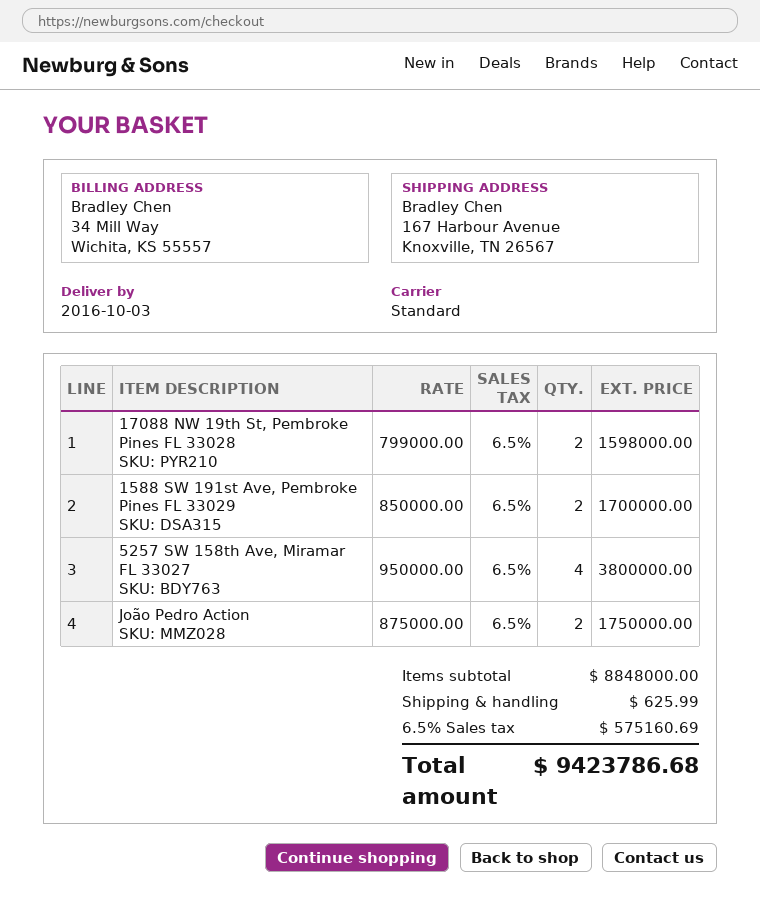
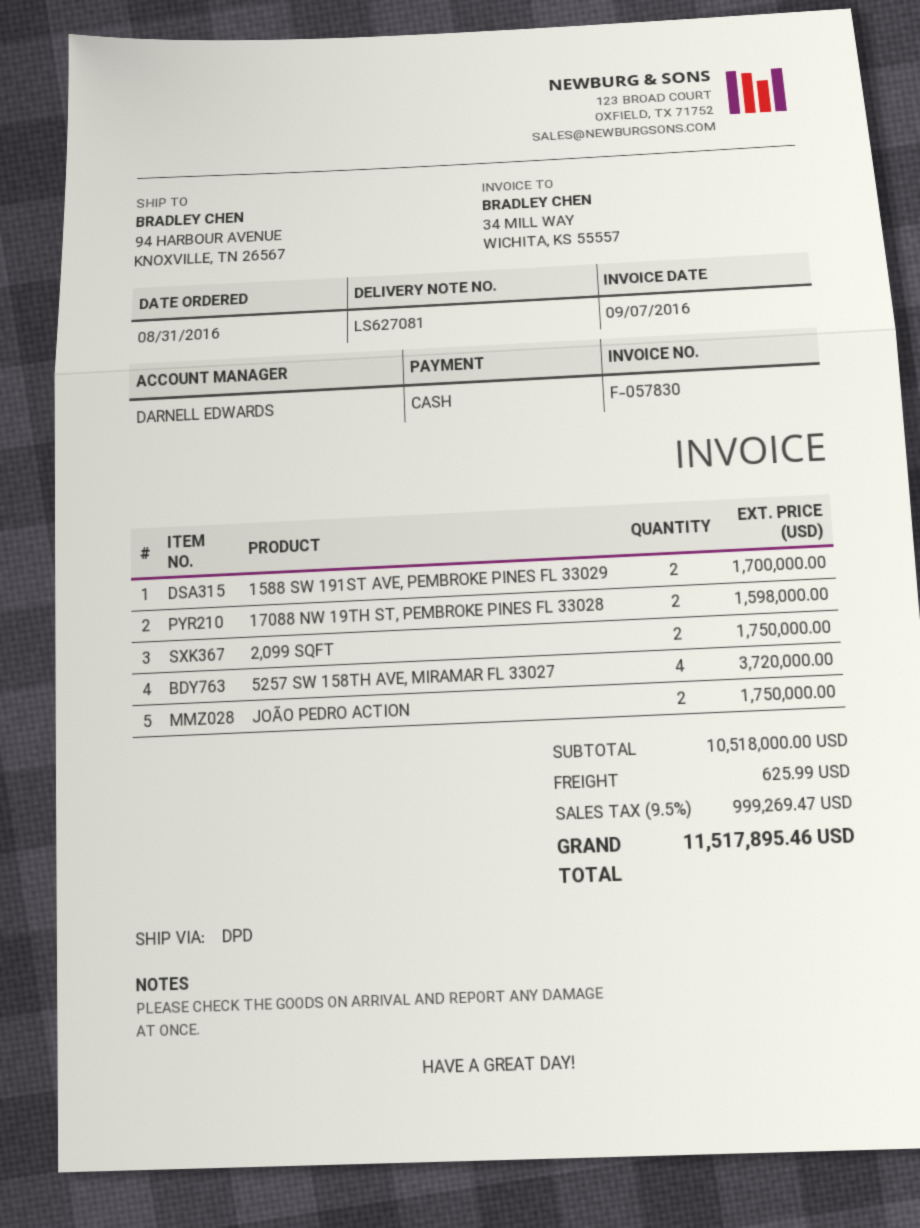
shipping method: standard -> DPD
ship to: 167 Harbour Avenue, Knoxville, TN 26567 -> 94 HARBOUR AVENUE, KNOXVILLE, TN 26567
5257 SW 158th Ave, Miramar FL 33027: 4 for 3800000.00 -> 4 for 3720000.00
2,099 SQFT: none -> 2 for 1750000.00
subtotal: 8848000.00 -> 10518000.00
tax: 6.5% = 575160.69 -> 9.5% = 999269.47
total: 9423786.68 -> 11517895.46

